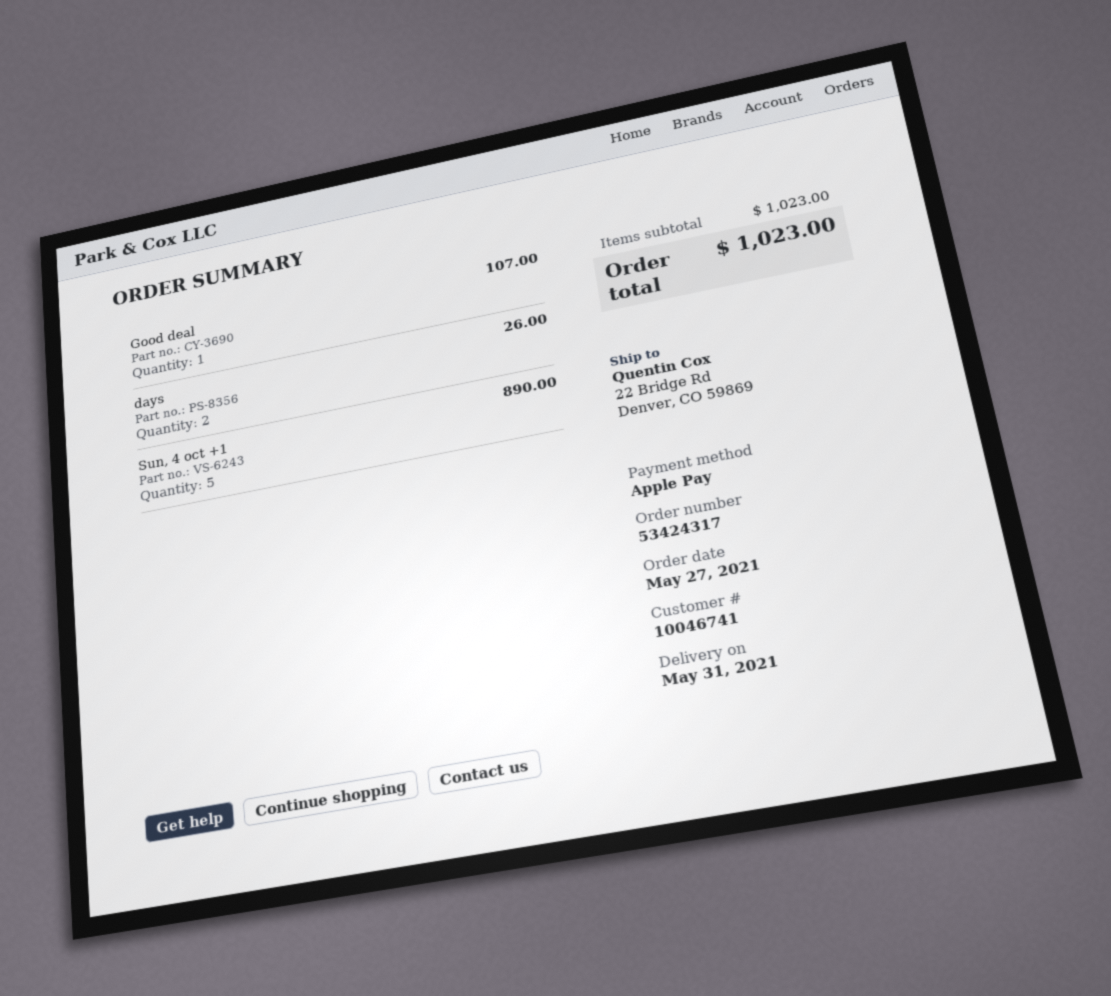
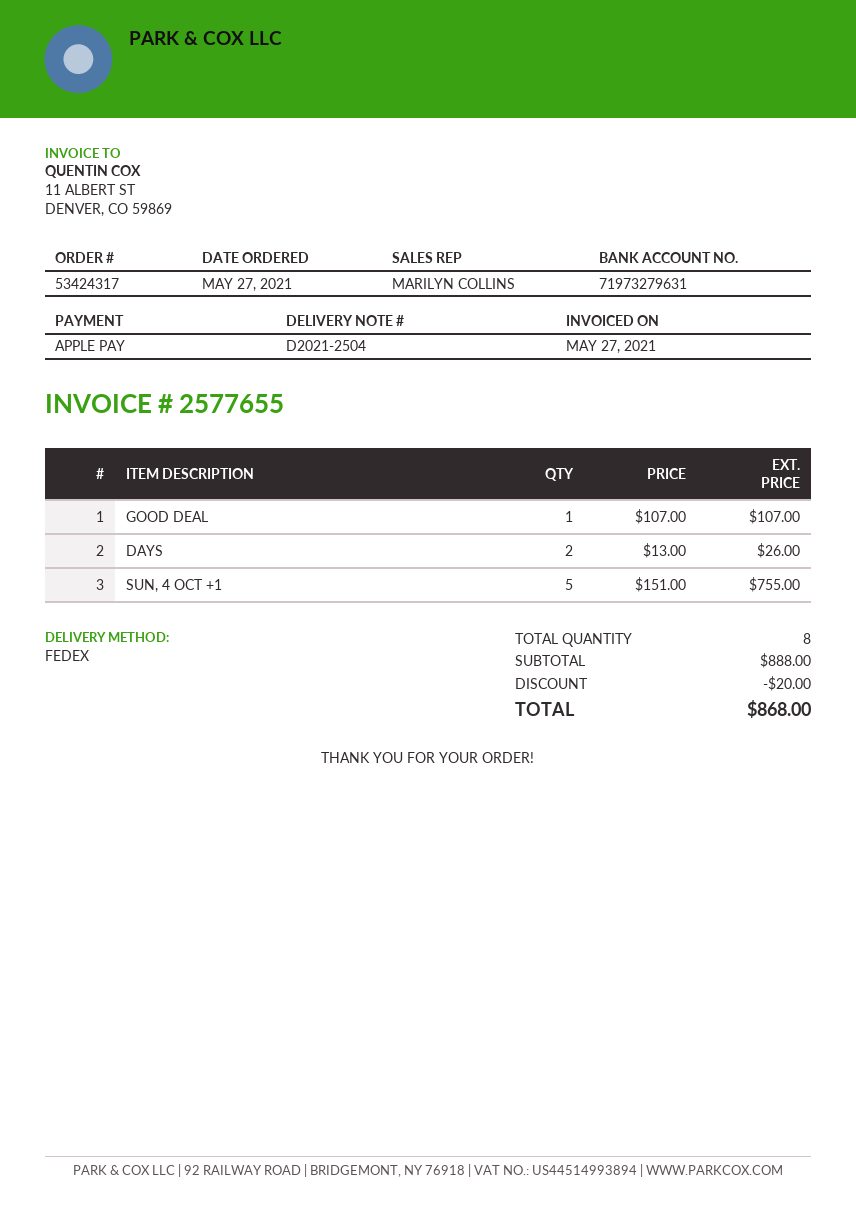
Sun, 4 oct +1: 5 for 890.00 -> 5 for 755.00
subtotal: 1023.00 -> 888.00
discount: none -> 20.00
total: 1023.00 -> 868.00

